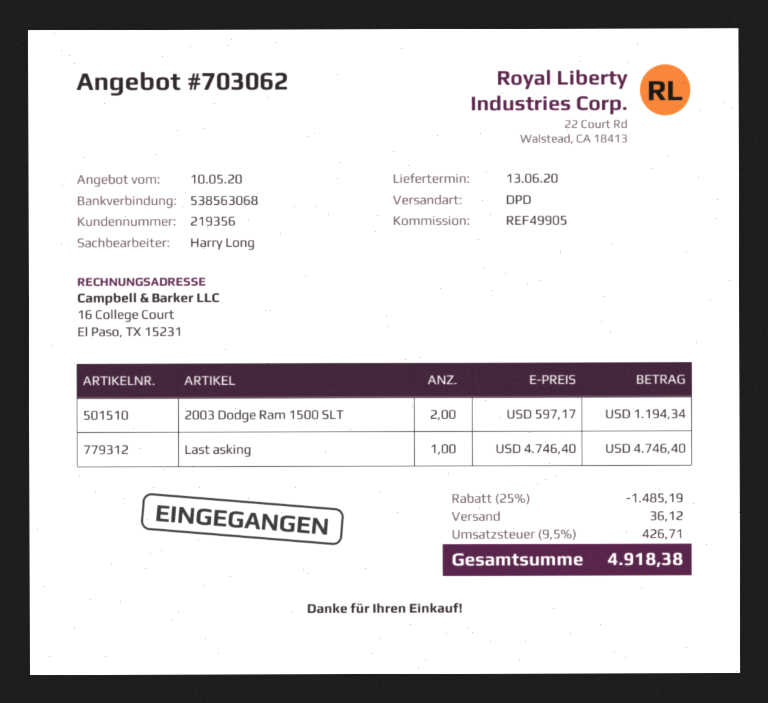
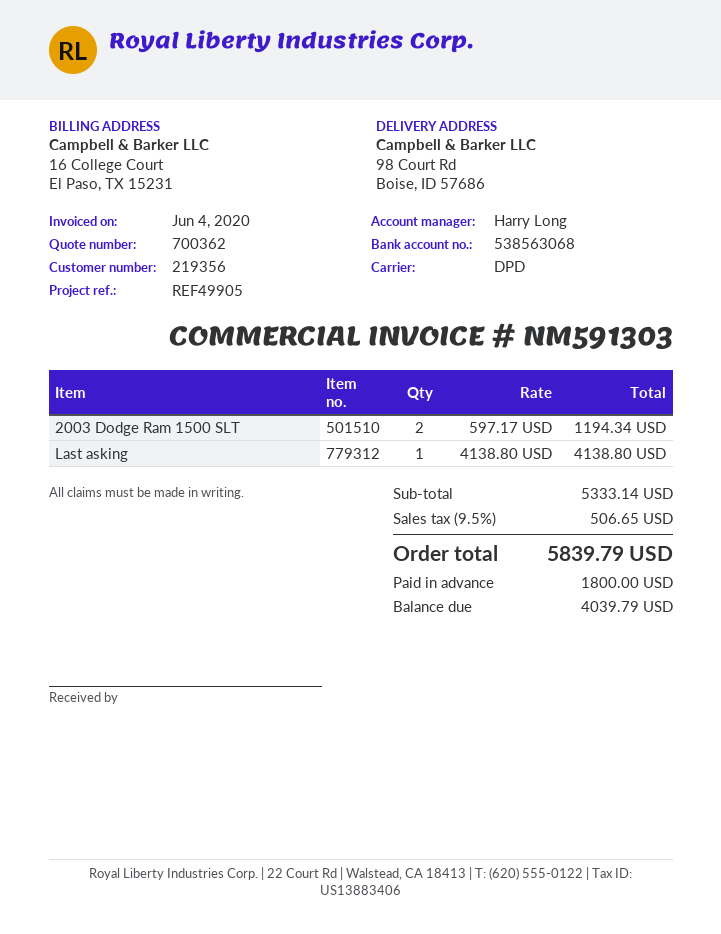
quote number: 703062 -> 700362
Last asking: 1 x 4746.40 = 4746.40 -> 1 x 4138.80 = 4138.80
discount: 25% = 1485.19 -> none
shipping: 36.12 -> none
tax: 9.5% = 426.71 -> 9.5% = 506.65
total: 4918.38 -> 5839.79

